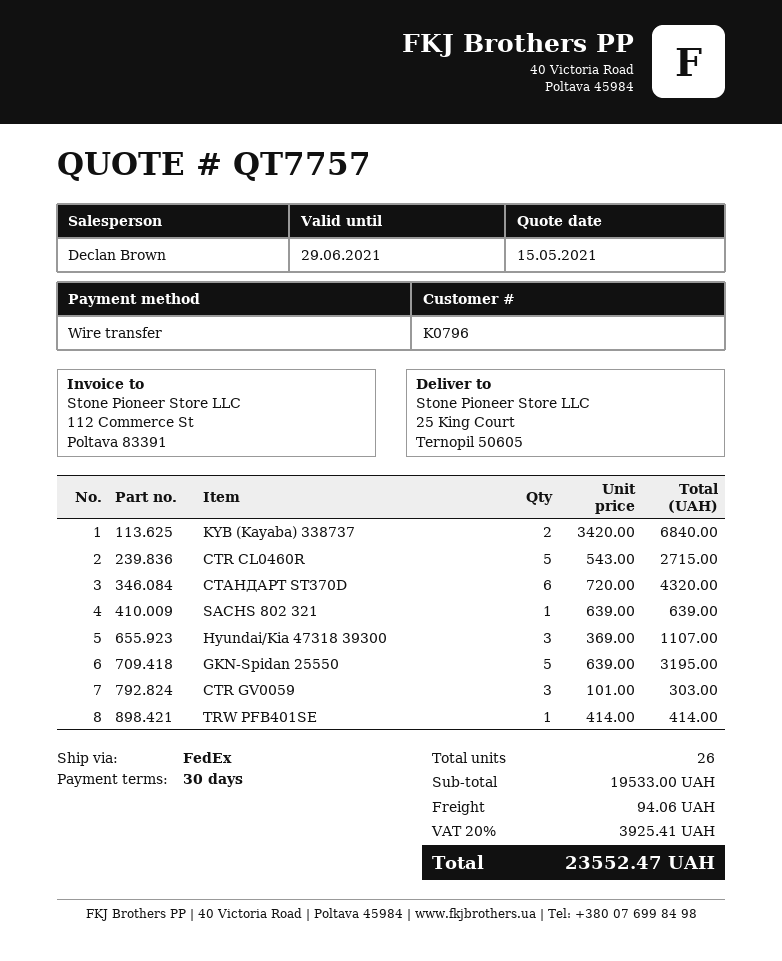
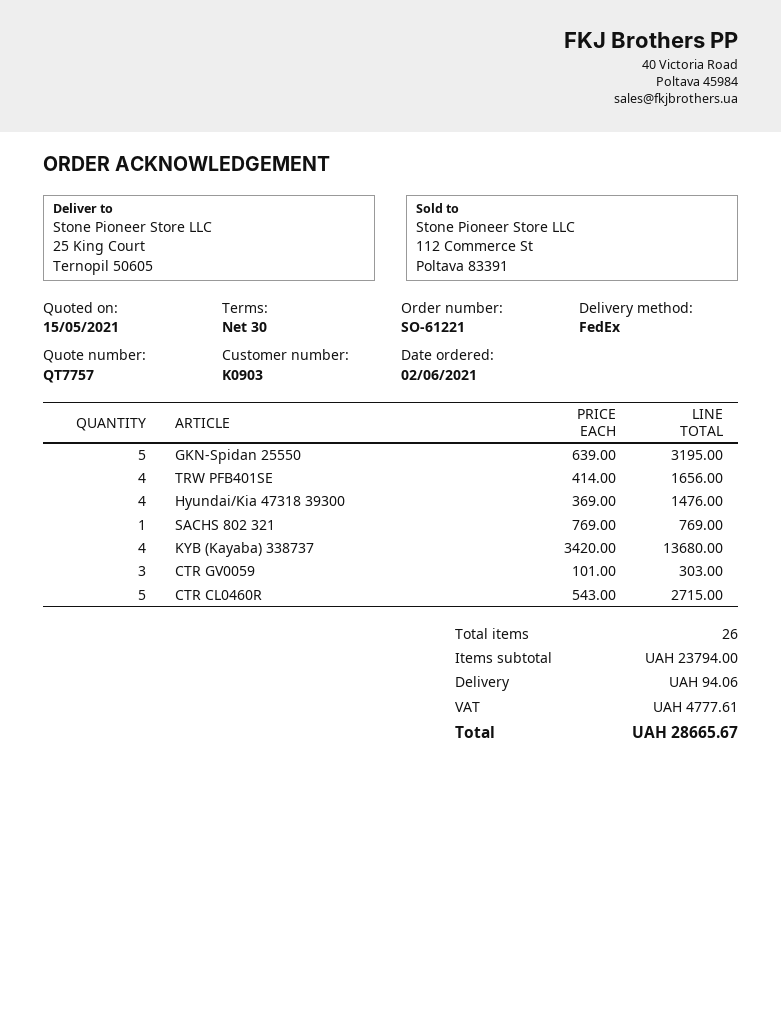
customer number: K0796 -> K0903
KYB (Kayaba) 338737: 2 x 3420.00 = 6840.00 -> 4 x 3420.00 = 13680.00
СТАНДАРТ ST370D: 6 x 720.00 = 4320.00 -> none
SACHS 802 321: 1 x 639.00 = 639.00 -> 1 x 769.00 = 769.00
Hyundai/Kia 47318 39300: 3 x 369.00 = 1107.00 -> 4 x 369.00 = 1476.00
TRW PFB401SE: 1 x 414.00 = 414.00 -> 4 x 414.00 = 1656.00
subtotal: 19533.00 -> 23794.00
tax: 3925.41 -> 4777.61
total: 23552.47 -> 28665.67

